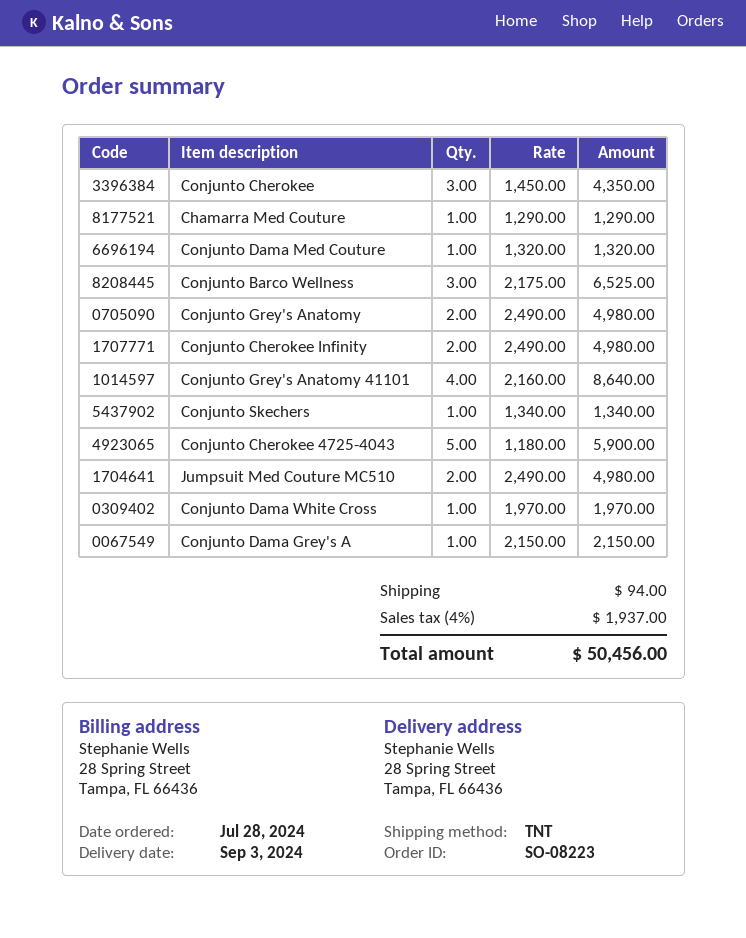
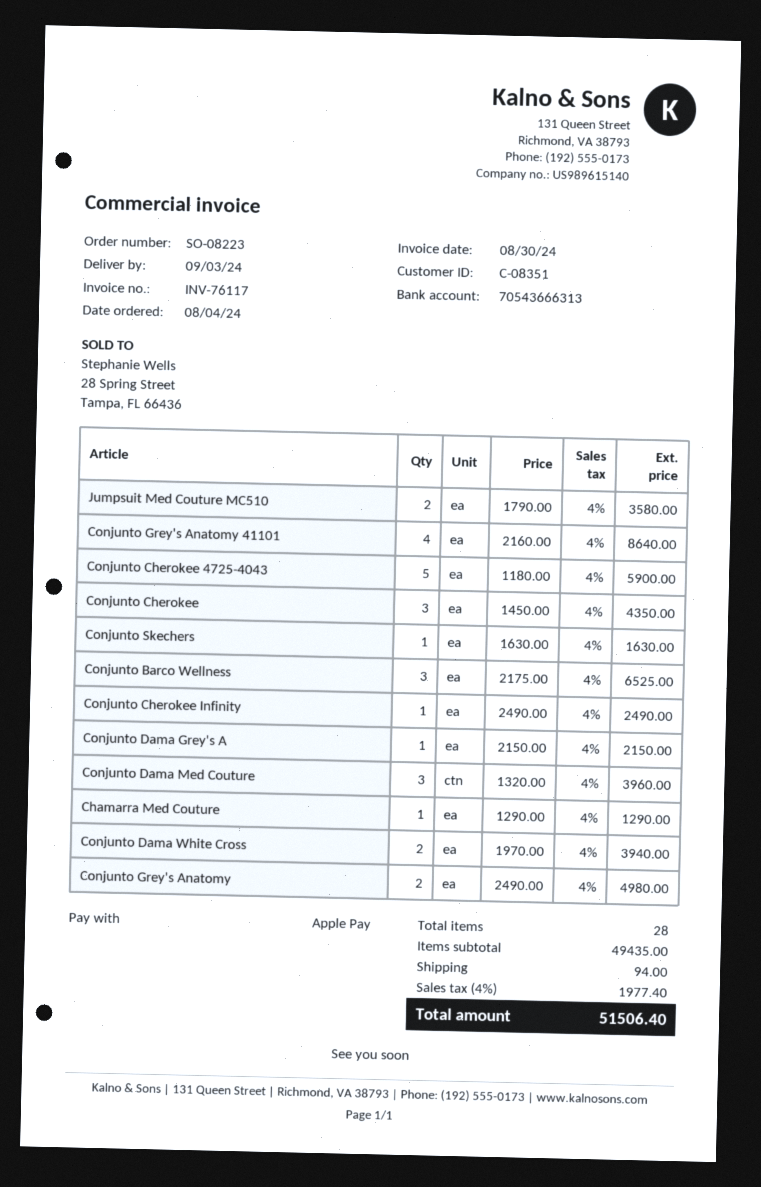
order date: 2024-07-28 -> 2024-08-04
Conjunto Dama Med Couture: 1 x 1320.00 = 1320.00 -> 3 x 1320.00 = 3960.00
Conjunto Cherokee Infinity: 2 x 2490.00 = 4980.00 -> 1 x 2490.00 = 2490.00
Conjunto Skechers: 1 x 1340.00 = 1340.00 -> 1 x 1630.00 = 1630.00
Jumpsuit Med Couture MC510: 2 x 2490.00 = 4980.00 -> 2 x 1790.00 = 3580.00
Conjunto Dama White Cross: 1 x 1970.00 = 1970.00 -> 2 x 1970.00 = 3940.00
tax: 4% = 1937.00 -> 4% = 1977.40
total: 50456.00 -> 51506.40

